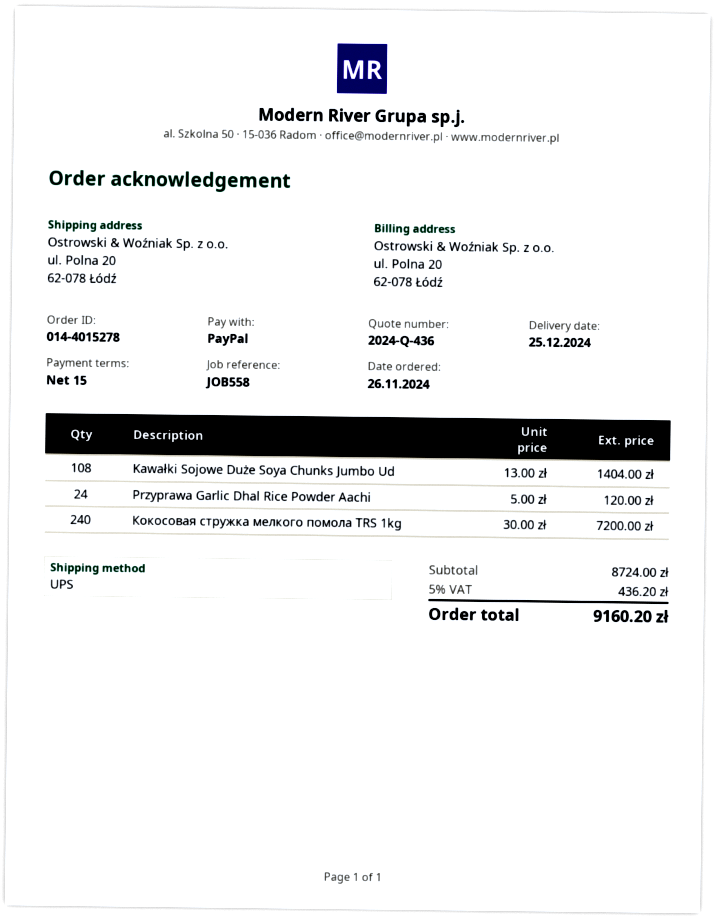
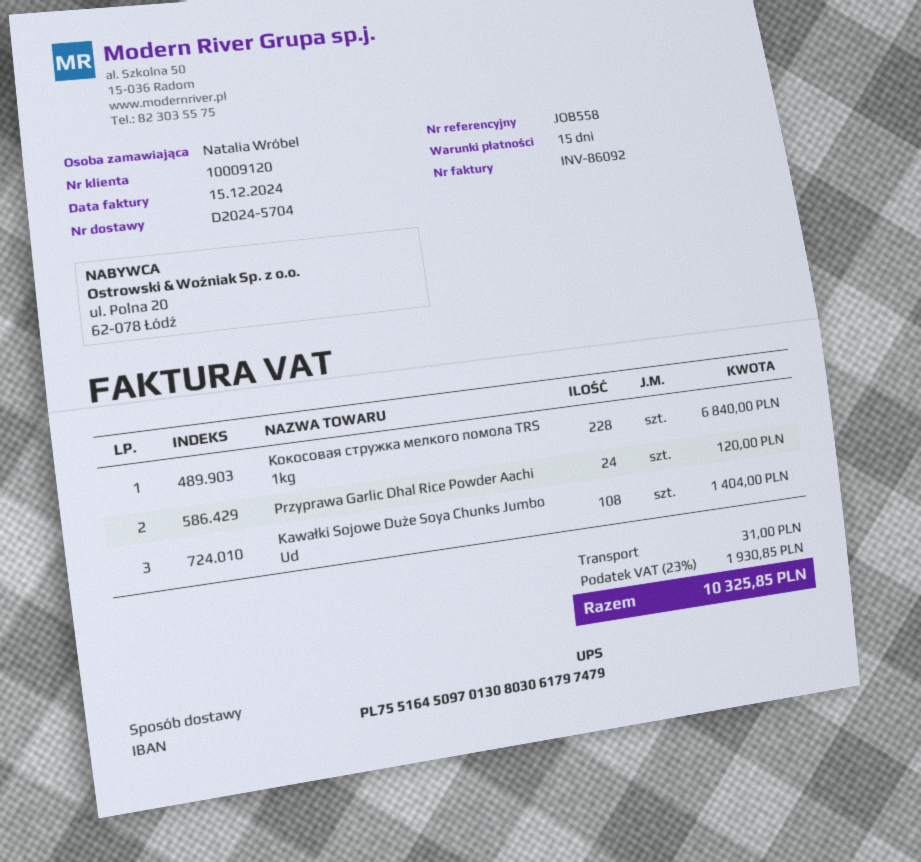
Кокосовая стружка мелкого помола TRS 1kg: 240 for 7200.00 -> 228 for 6840.00
shipping: none -> 31.00
tax: 5% = 436.20 -> 23% = 1930.85
total: 9160.20 -> 10325.85

